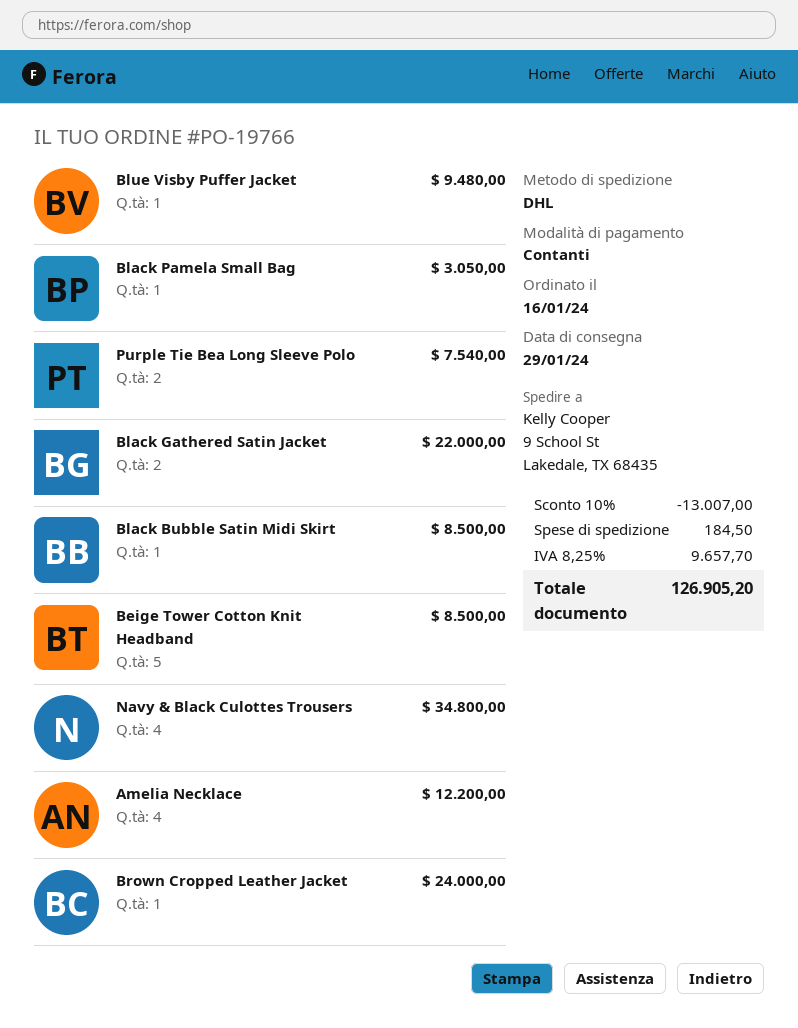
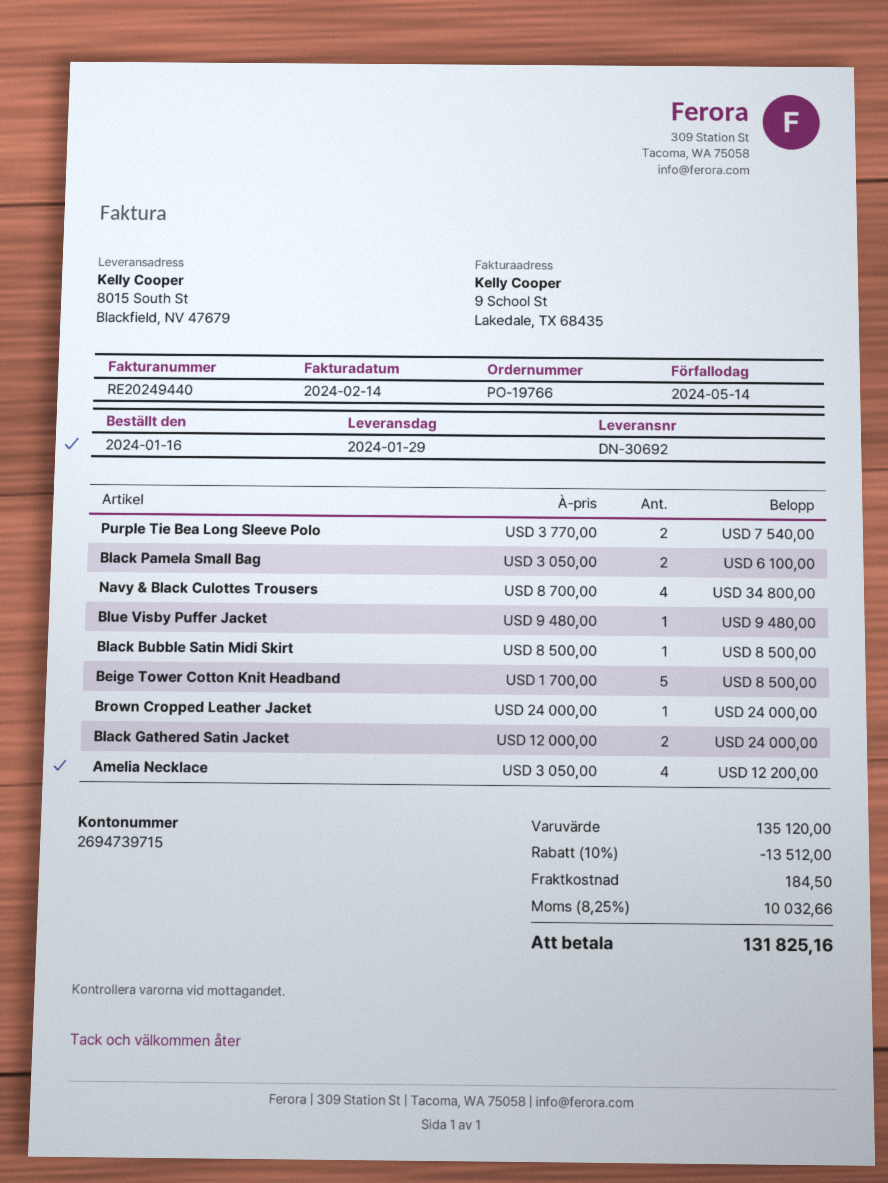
ship to: 9 School St, Lakedale, TX 68435 -> 8015 South St, Blackfield, NV 47679
Black Pamela Small Bag: 1 for 3050.00 -> 2 for 6100.00
Black Gathered Satin Jacket: 2 for 22000.00 -> 2 for 24000.00
discount: 10% = 13007.00 -> 10% = 13512.00
tax: 8.25% = 9657.70 -> 8.25% = 10032.66
total: 126905.20 -> 131825.16

